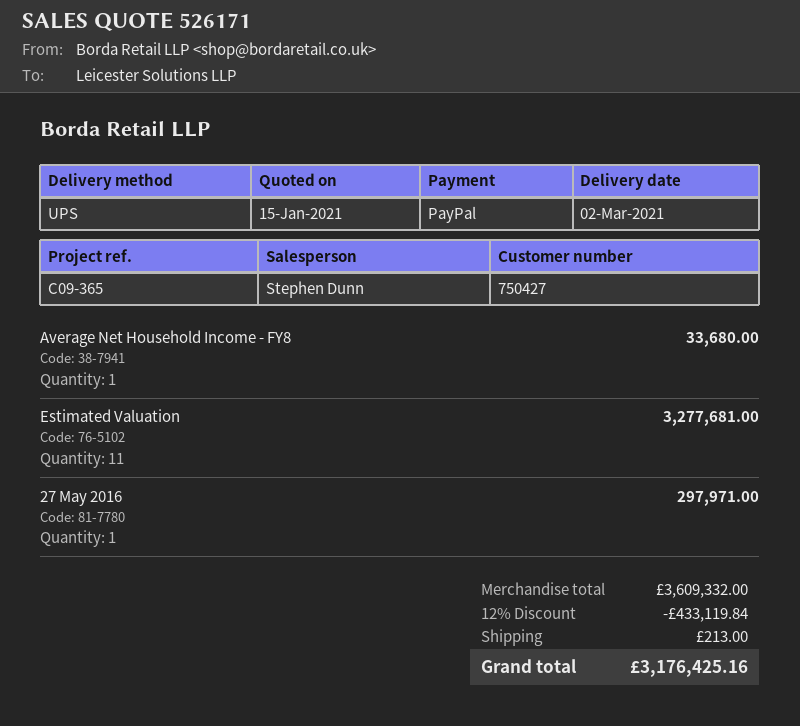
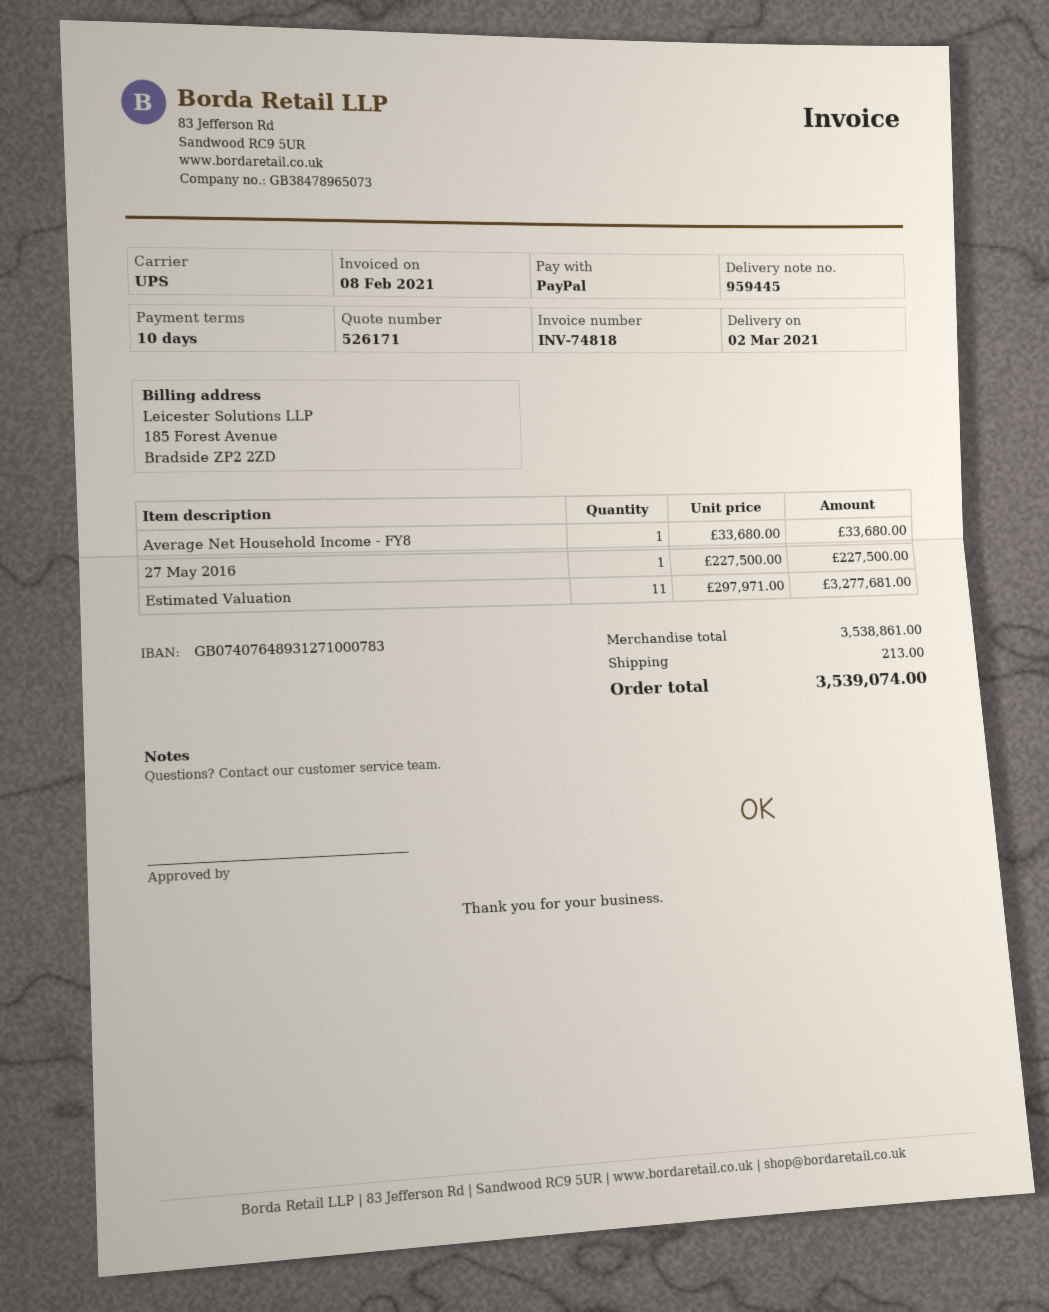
27 May 2016: 1 for 297971.00 -> 1 for 227500.00
subtotal: 3609332.00 -> 3538861.00
discount: 12% = 433119.84 -> none
total: 3176425.16 -> 3539074.00

